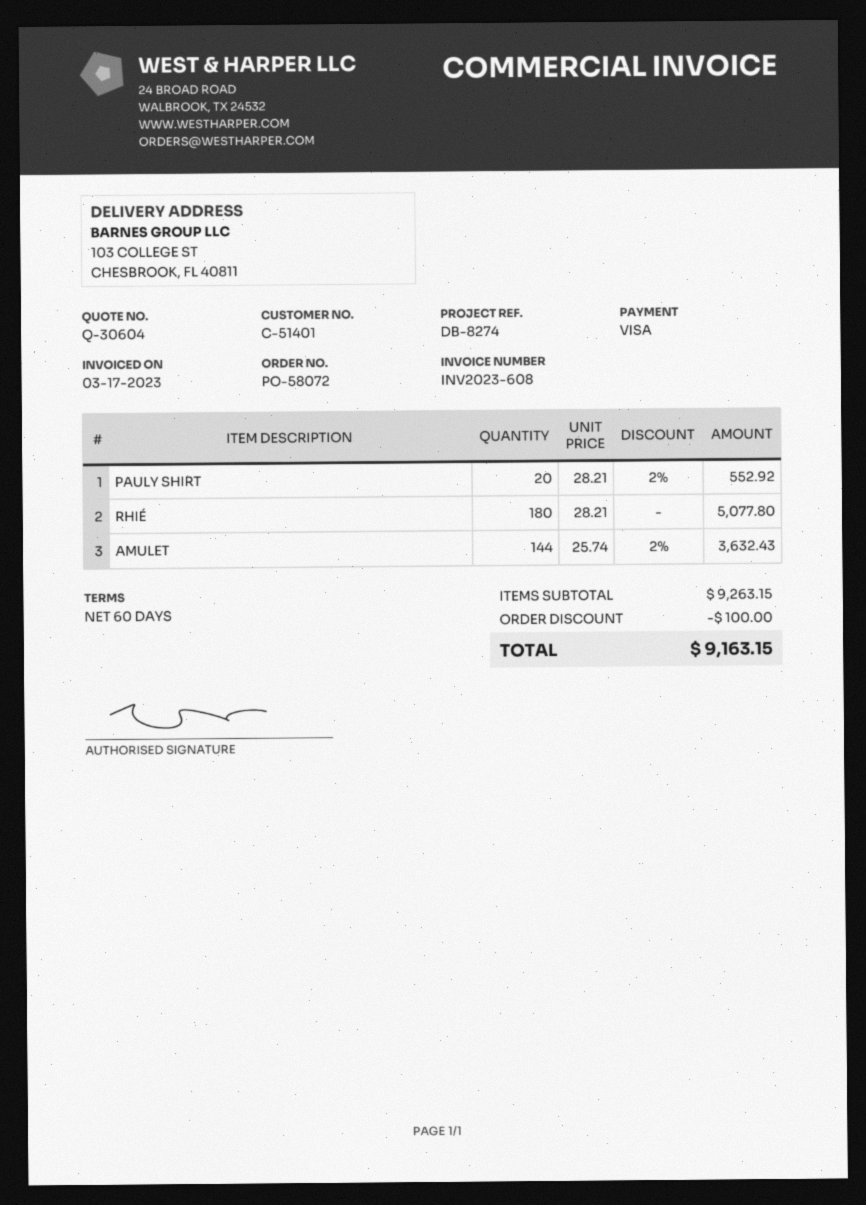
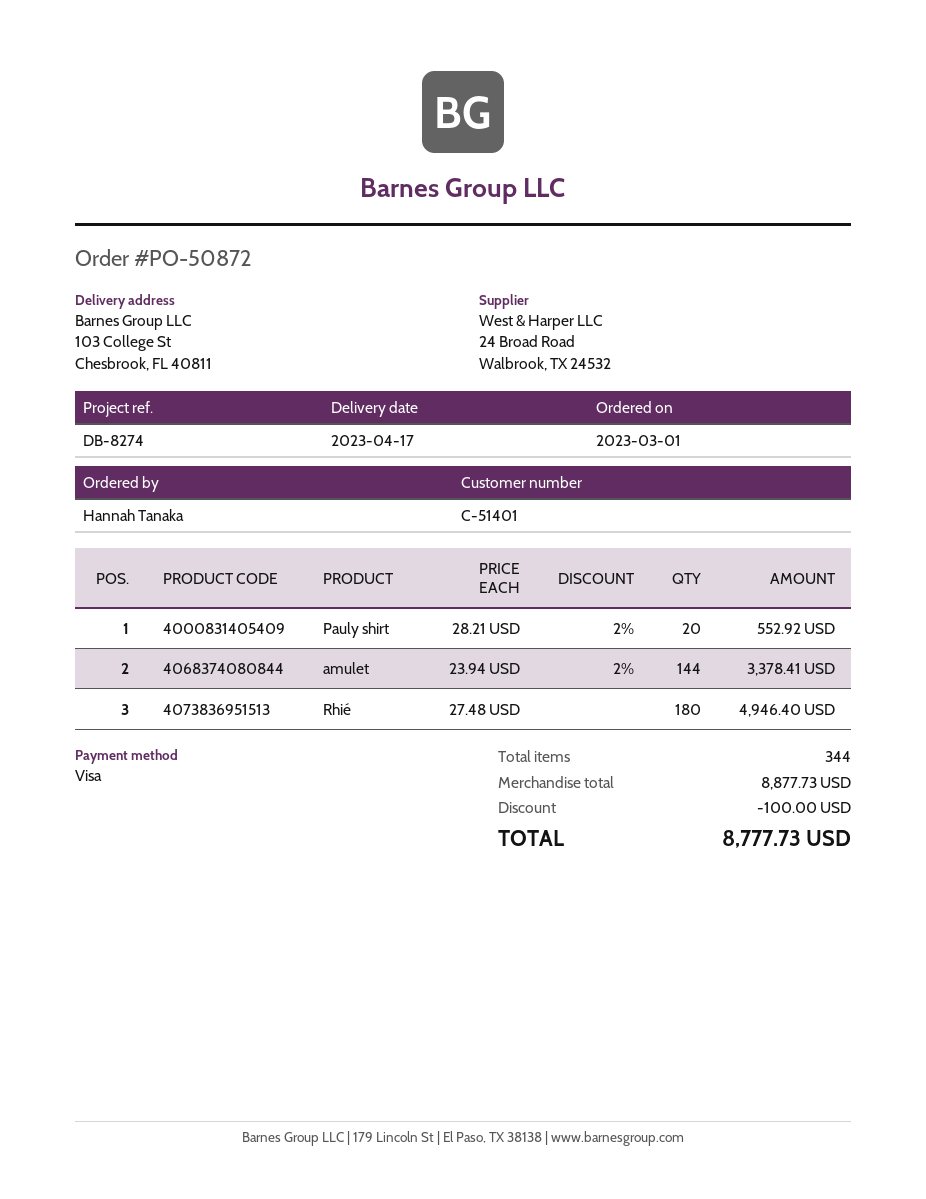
order number: PO-58072 -> PO-50872
RHIÉ: 180 x 28.21 = 5077.80 -> 180 x 27.48 = 4946.40
AMULET: 144 x 25.74 - 2% = 3632.43 -> 144 x 23.94 - 2% = 3378.41
subtotal: 9263.15 -> 8877.73
total: 9163.15 -> 8777.73

